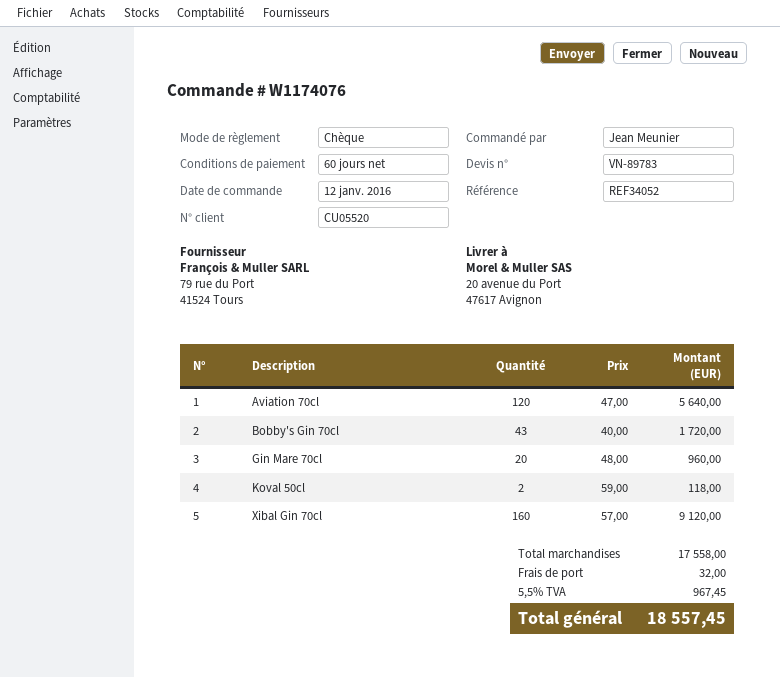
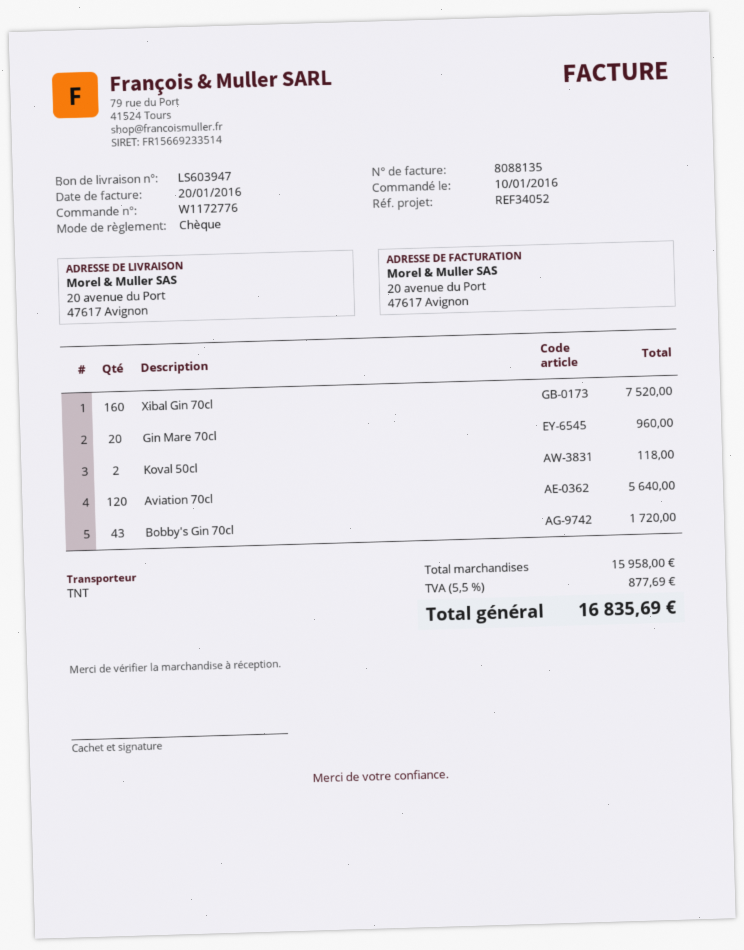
order number: W1174076 -> W1172776
order date: 2016-01-12 -> 2016-01-10
Xibal Gin 70cl: 160 for 9120.00 -> 160 for 7520.00
subtotal: 17558.00 -> 15958.00
shipping: 32.00 -> none
tax: 5.5% = 967.45 -> 5.5% = 877.69
total: 18557.45 -> 16835.69

